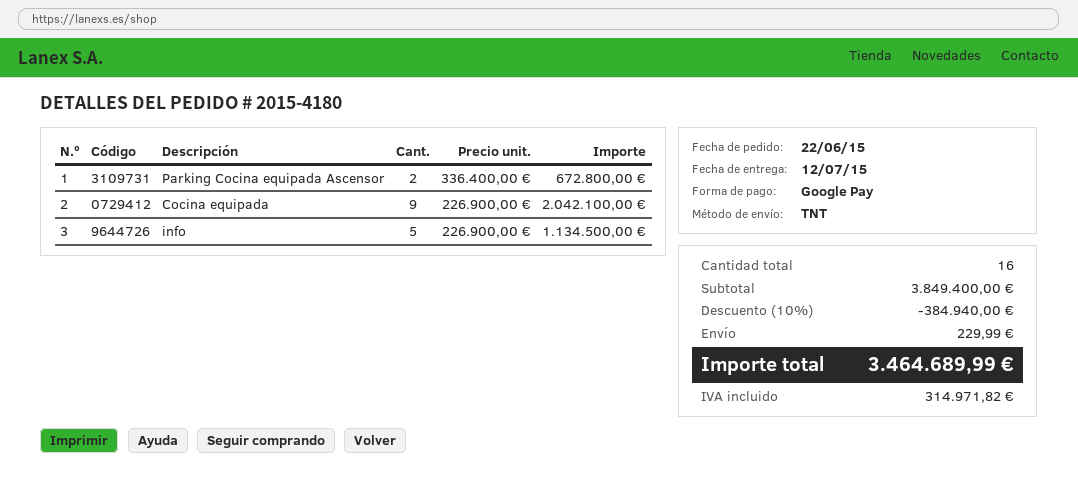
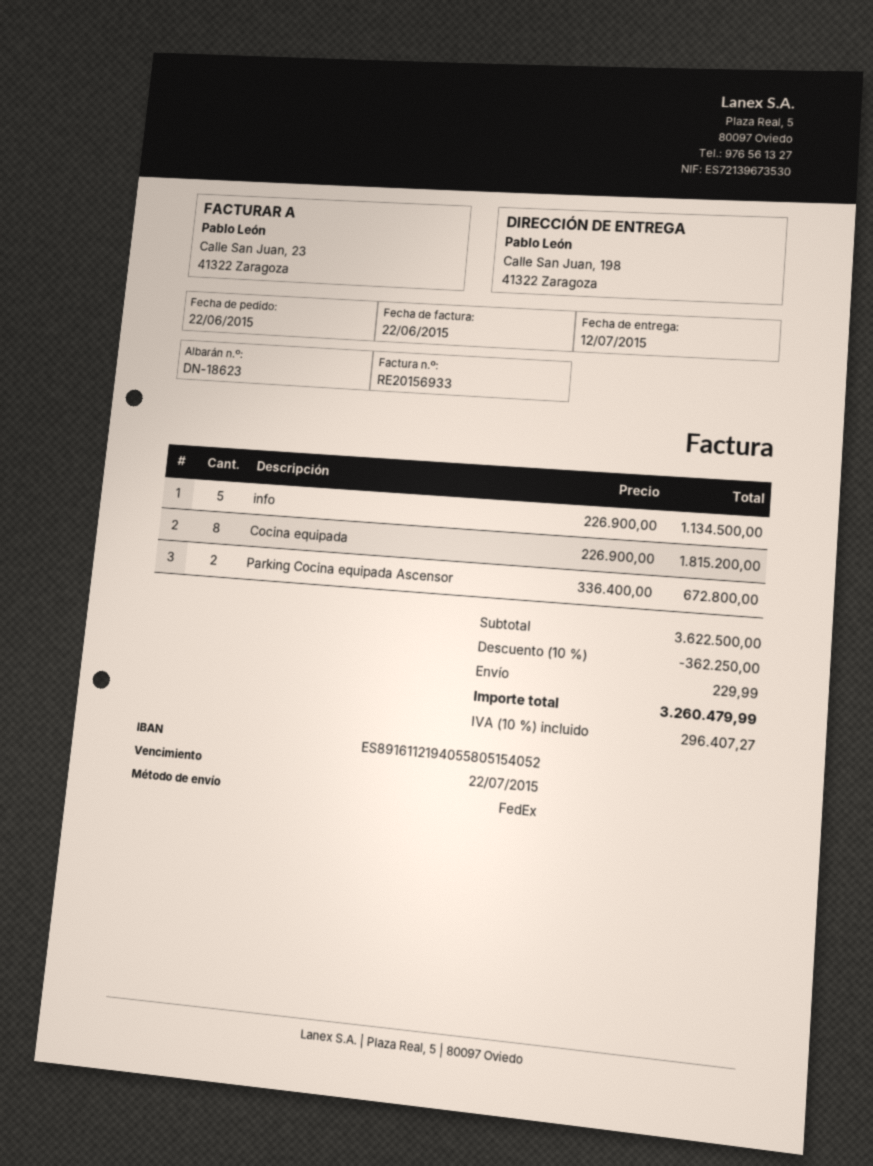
shipping method: TNT -> FedEx
Cocina equipada: 9 x 226900.00 = 2042100.00 -> 8 x 226900.00 = 1815200.00
subtotal: 3849400.00 -> 3622500.00
discount: 10% = 384940.00 -> 10% = 362250.00
tax: 314971.82 -> 296407.27
total: 3464689.99 -> 3260479.99

